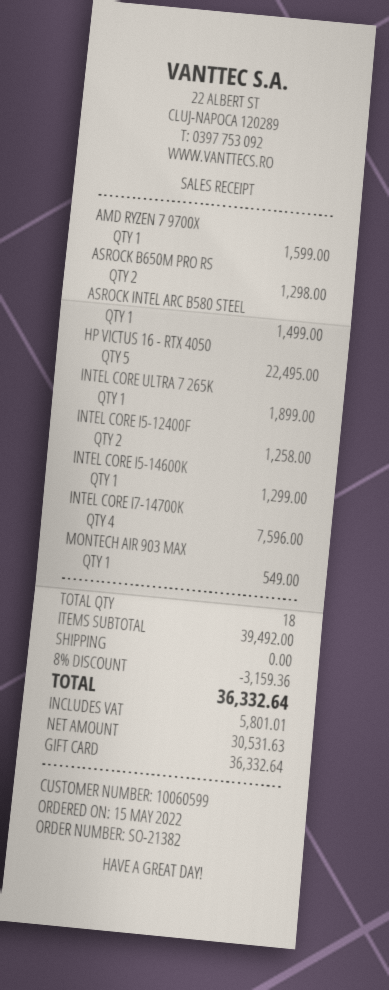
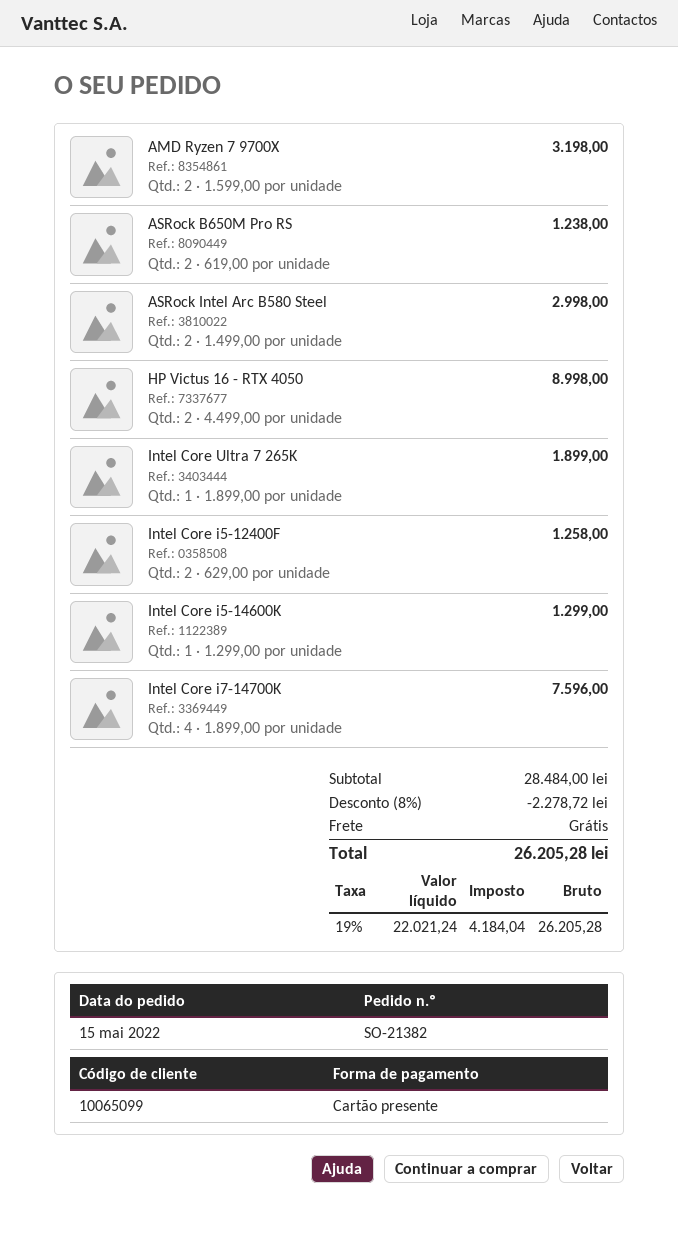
customer number: 10060599 -> 10065099
AMD RYZEN 7 9700X: 1 for 1599.00 -> 2 for 3198.00
ASROCK B650M PRO RS: 2 for 1298.00 -> 2 for 1238.00
ASROCK INTEL ARC B580 STEEL: 1 for 1499.00 -> 2 for 2998.00
HP VICTUS 16 - RTX 4050: 5 for 22495.00 -> 2 for 8998.00
MONTECH AIR 903 MAX: 1 for 549.00 -> none
subtotal: 39492.00 -> 28484.00
discount: 8% = 3159.36 -> 8% = 2278.72
net: 30531.63 -> 22021.24
tax: 5801.01 -> 4184.04
total: 36332.64 -> 26205.28

